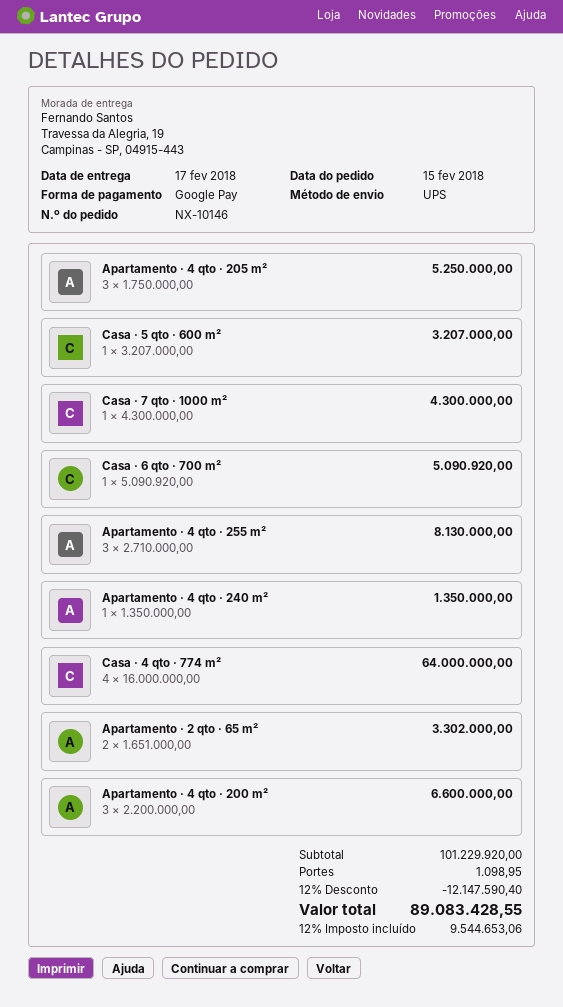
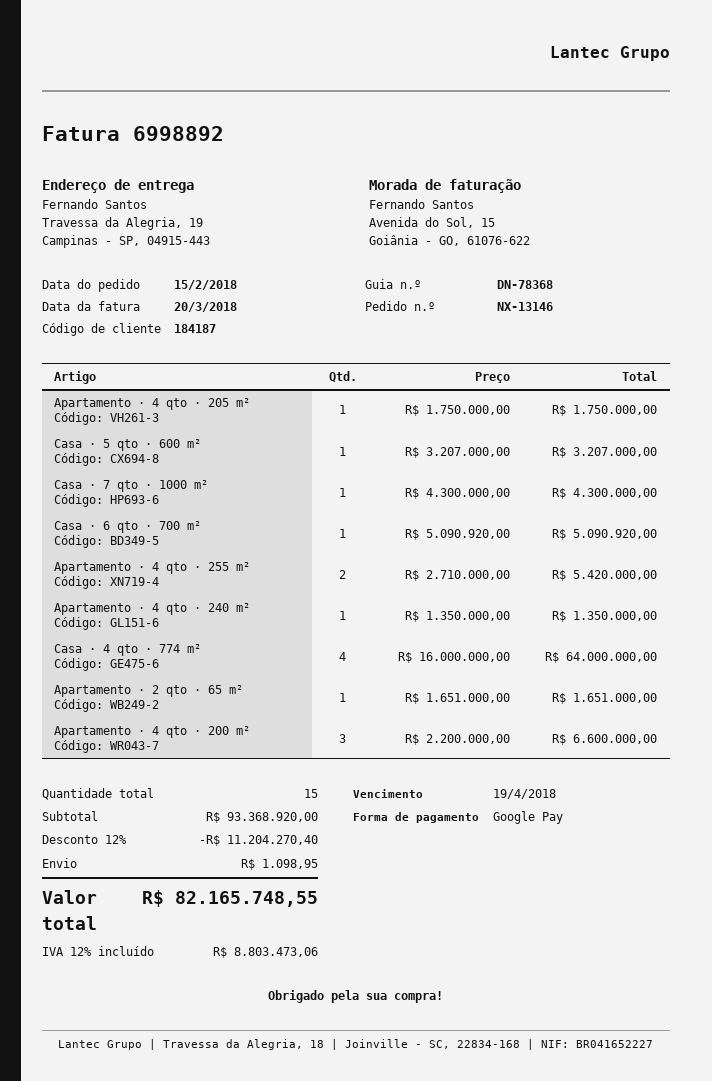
order number: NX-10146 -> NX-13146
Apartamento · 4 qto · 205 m²: 3 x 1750000.00 = 5250000.00 -> 1 x 1750000.00 = 1750000.00
Apartamento · 4 qto · 255 m²: 3 x 2710000.00 = 8130000.00 -> 2 x 2710000.00 = 5420000.00
Apartamento · 2 qto · 65 m²: 2 x 1651000.00 = 3302000.00 -> 1 x 1651000.00 = 1651000.00
subtotal: 101229920.00 -> 93368920.00
discount: 12% = 12147590.40 -> 12% = 11204270.40
tax: 12% = 9544653.06 -> 12% = 8803473.06
total: 89083428.55 -> 82165748.55

